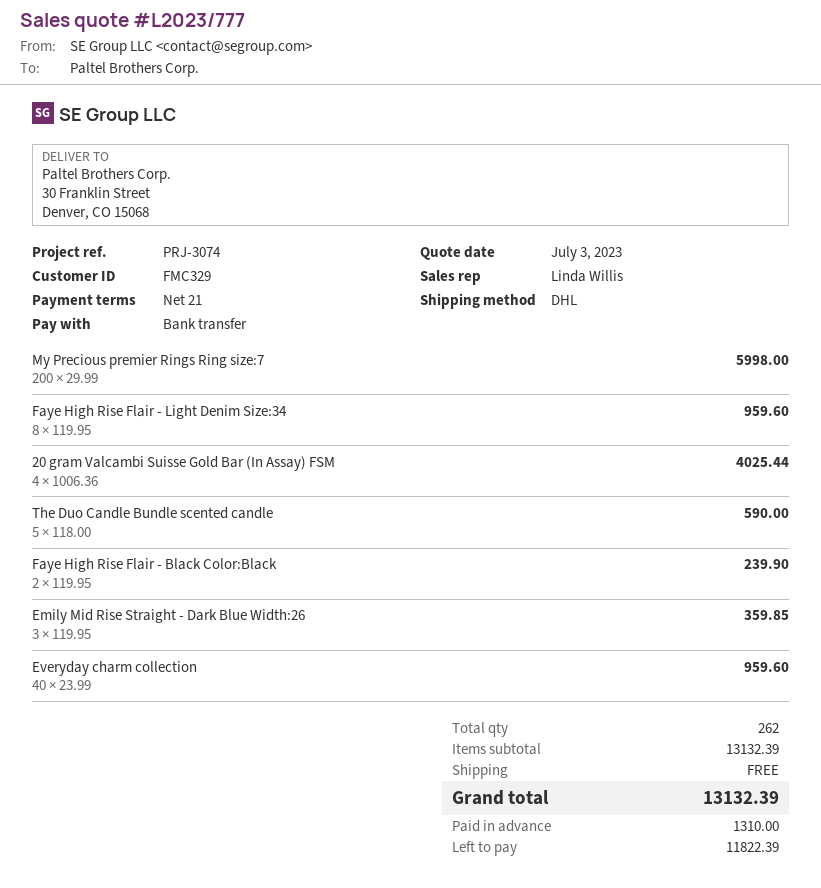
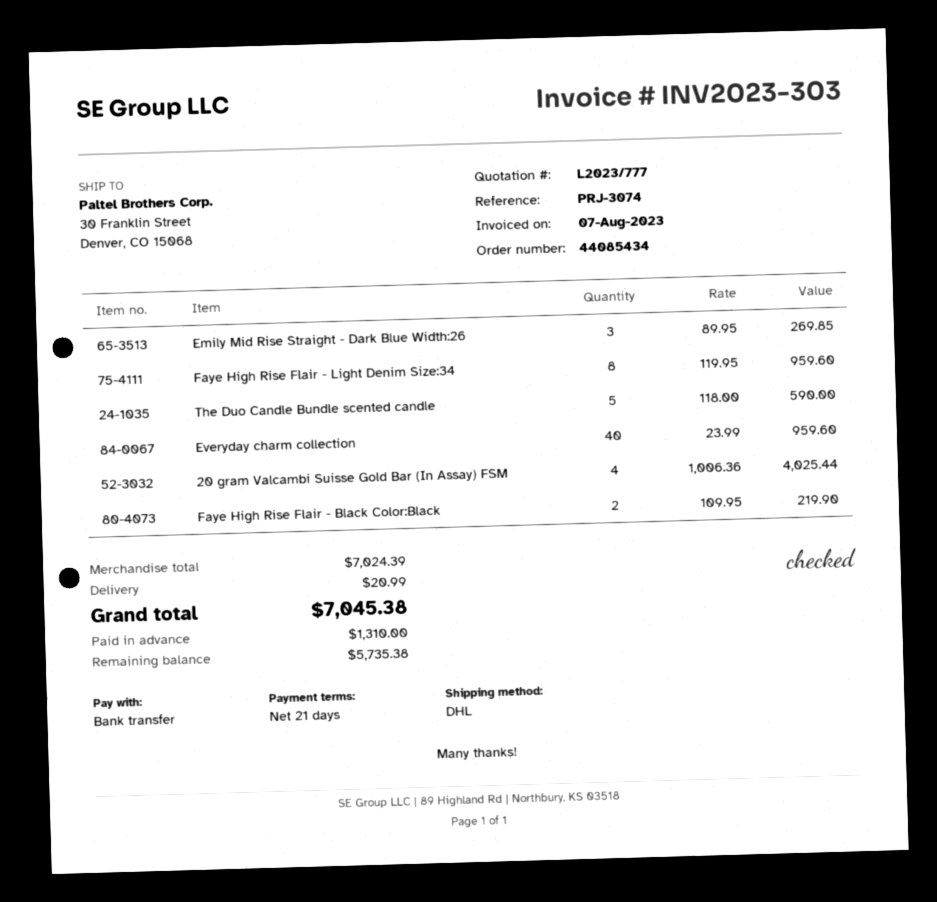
My Precious premier Rings Ring size:7: 200 x 29.99 = 5998.00 -> none
Faye High Rise Flair - Black Color:Black: 2 x 119.95 = 239.90 -> 2 x 109.95 = 219.90
Emily Mid Rise Straight - Dark Blue Width:26: 3 x 119.95 = 359.85 -> 3 x 89.95 = 269.85
subtotal: 13132.39 -> 7024.39
shipping: 0.00 -> 20.99
total: 13132.39 -> 7045.38
balance: 11822.39 -> 5735.38

